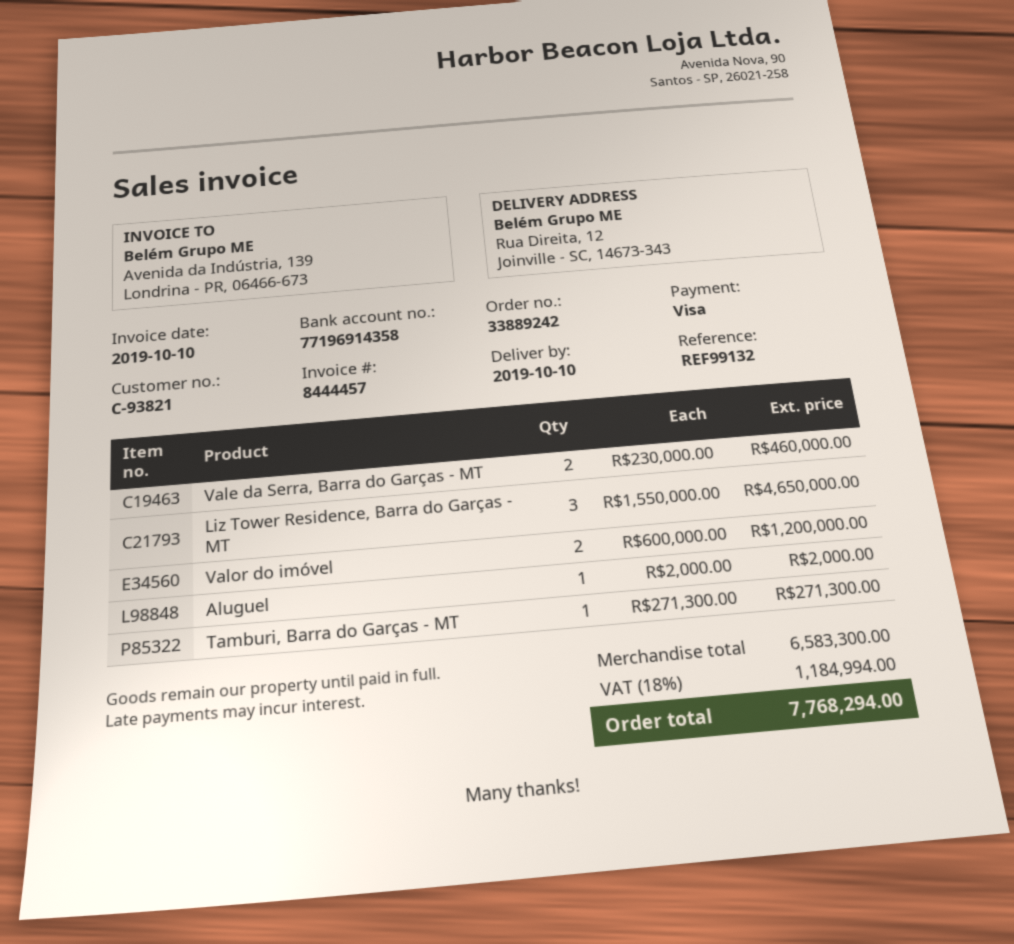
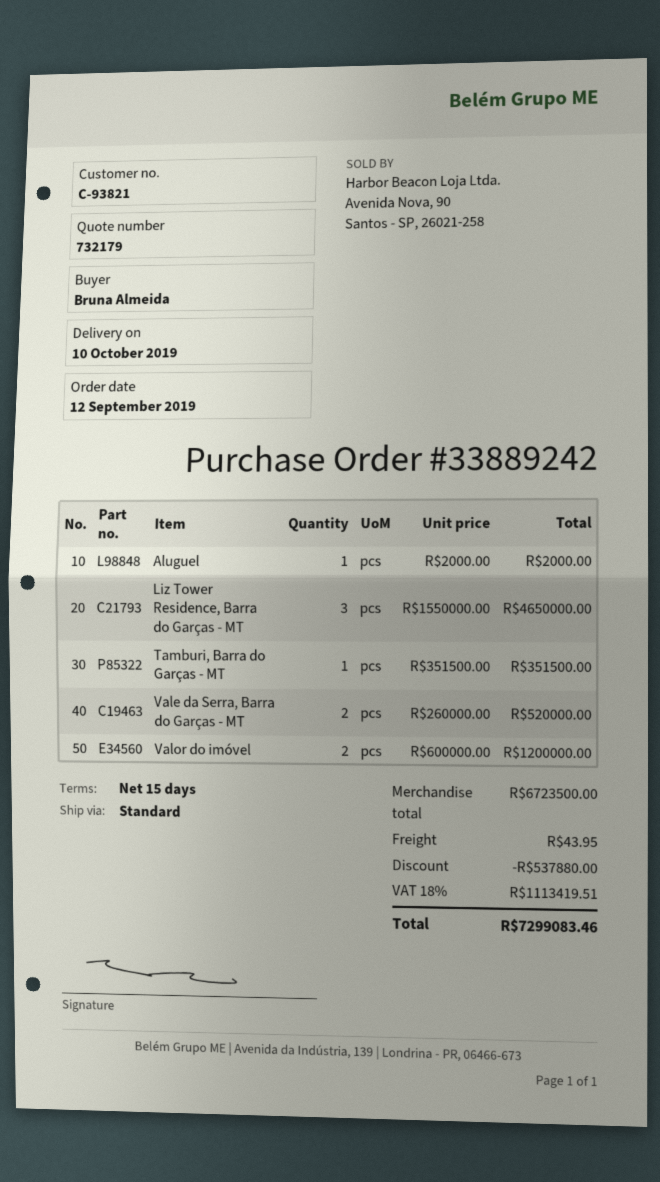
Vale da Serra, Barra do Garças - MT: 2 x 230000.00 = 460000.00 -> 2 x 260000.00 = 520000.00
Tamburi, Barra do Garças - MT: 1 x 271300.00 = 271300.00 -> 1 x 351500.00 = 351500.00
subtotal: 6583300.00 -> 6723500.00
discount: none -> 537880.00
shipping: none -> 43.95
tax: 18% = 1184994.00 -> 18% = 1113419.51
total: 7768294.00 -> 7299083.46

